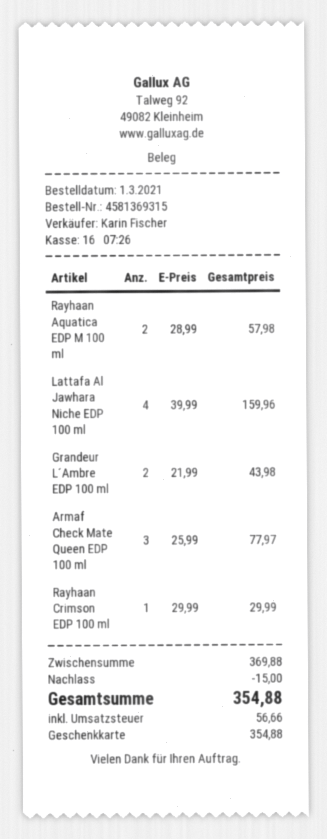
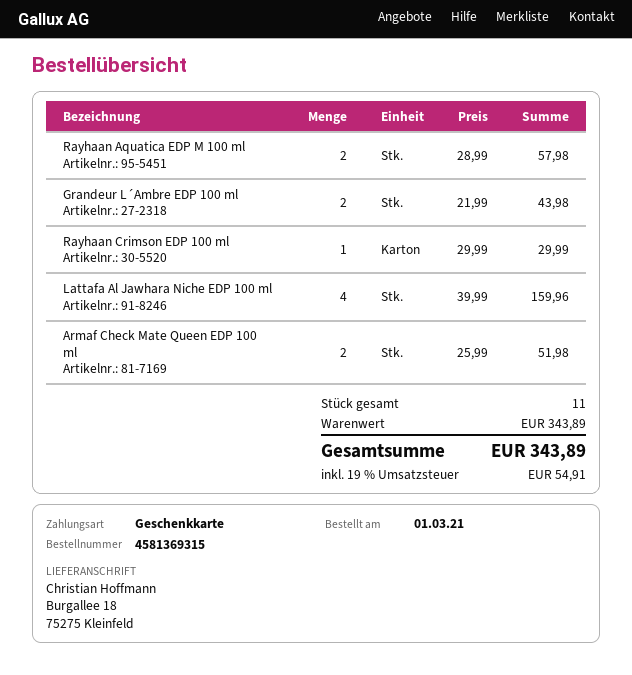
Armaf Check Mate Queen EDP 100 ml: 3 x 25.99 = 77.97 -> 2 x 25.99 = 51.98
subtotal: 369.88 -> 343.89
discount: 15.00 -> none
tax: 56.66 -> 54.91
total: 354.88 -> 343.89

